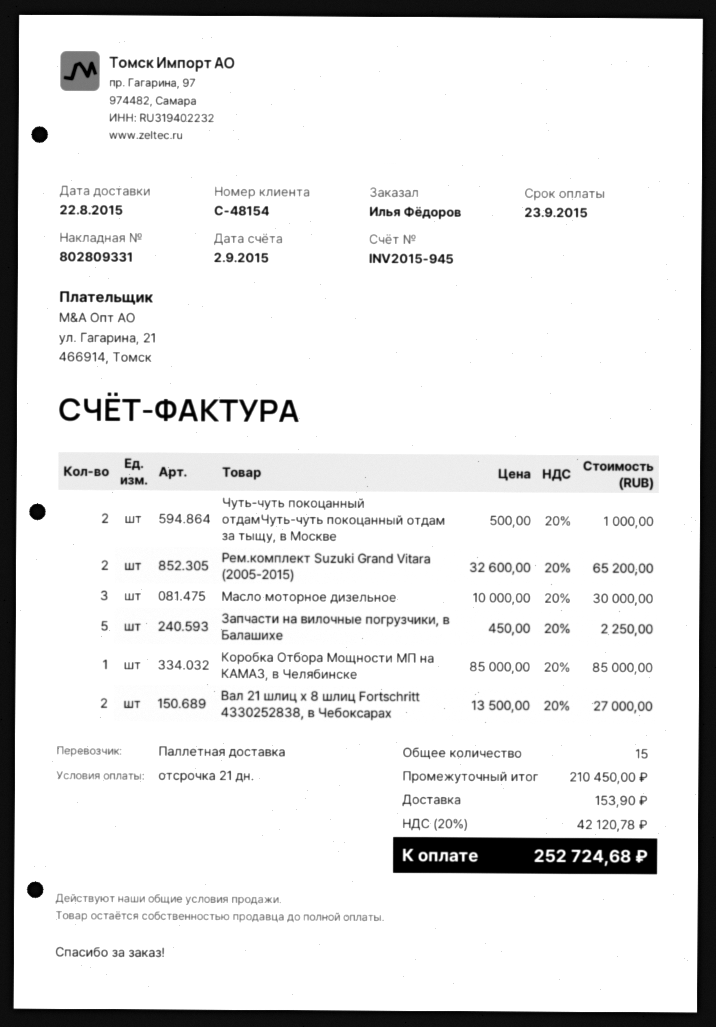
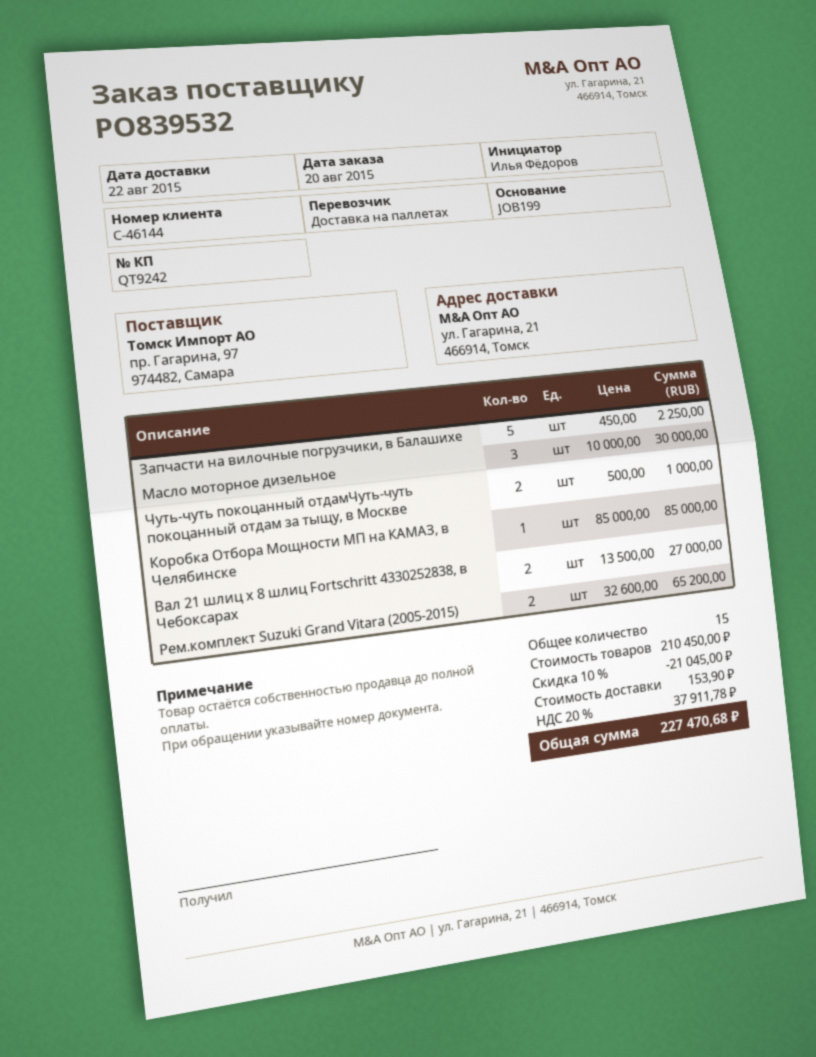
customer number: C-48154 -> C-46144
discount: none -> 10% = 21045.00
tax: 20% = 42120.78 -> 20% = 37911.78
total: 252724.68 -> 227470.68

